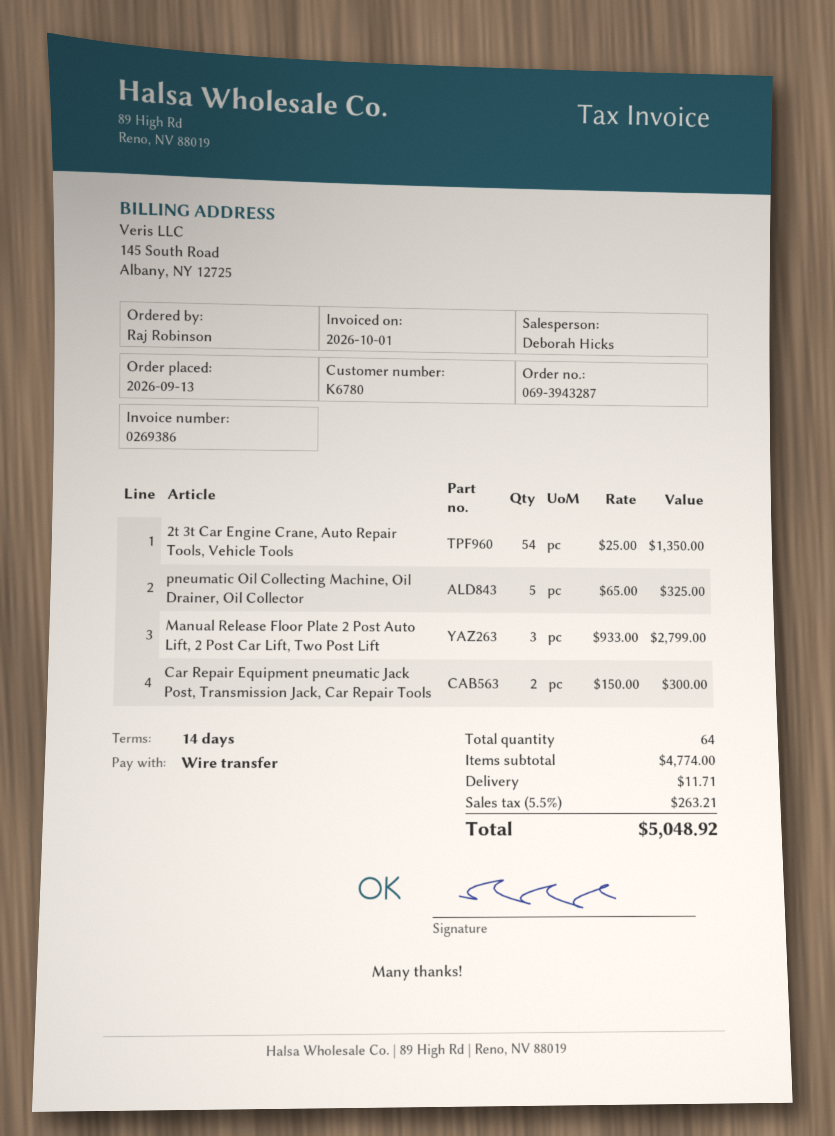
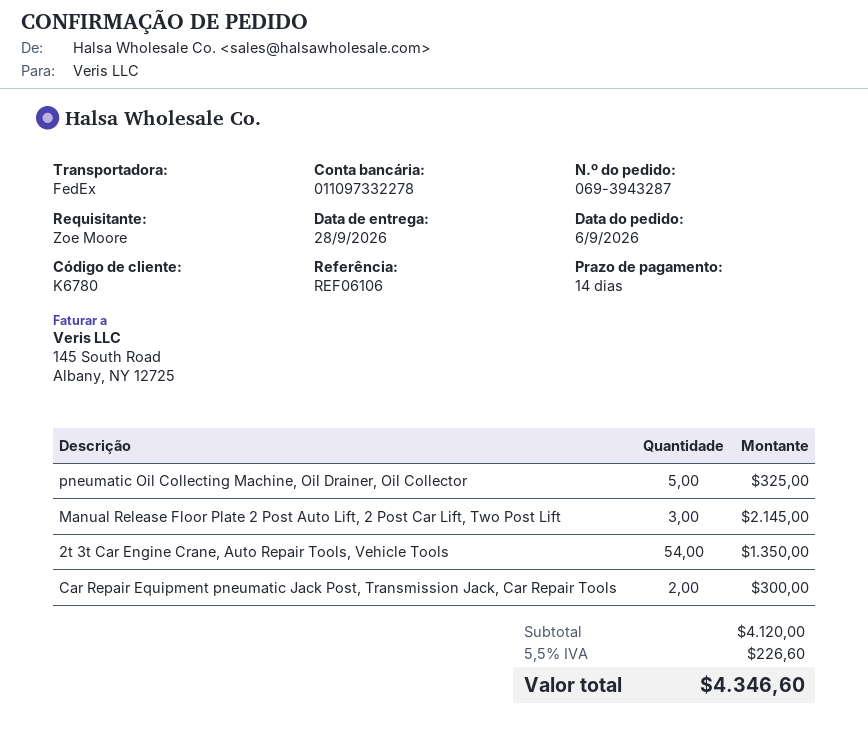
order date: 2026-09-13 -> 2026-09-06
ordered by: Raj Robinson -> Zoe Moore
Manual Release Floor Plate 2 Post Auto Lift, 2 Post Car Lift, Two Post Lift: 3 for 2799.00 -> 3 for 2145.00
subtotal: 4774.00 -> 4120.00
shipping: 11.71 -> none
tax: 5.5% = 263.21 -> 5.5% = 226.60
total: 5048.92 -> 4346.60

